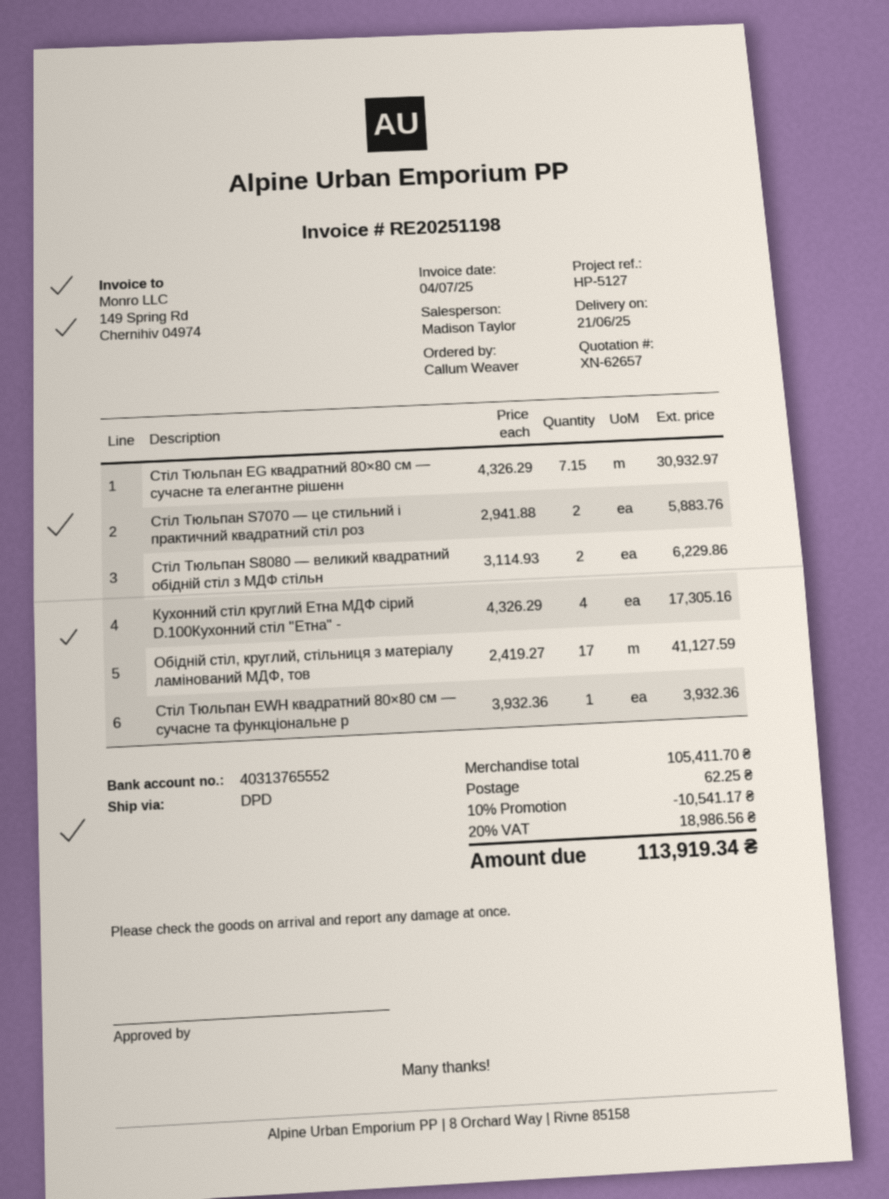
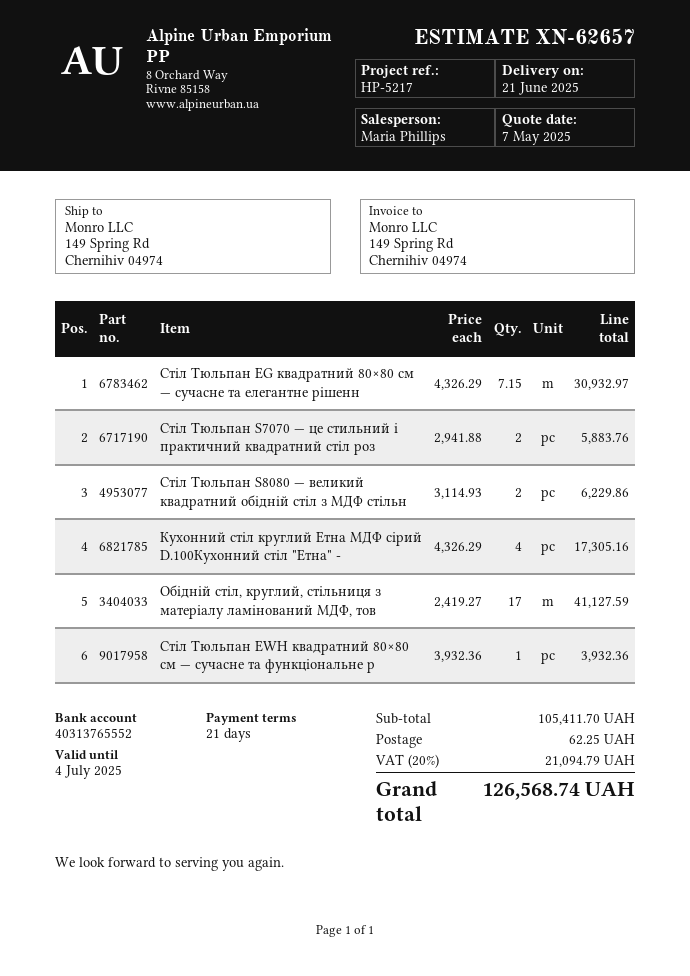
reference: HP-5127 -> HP-5217
sales rep: Madison Taylor -> Maria Phillips
discount: 10% = 10541.17 -> none
tax: 20% = 18986.56 -> 20% = 21094.79
total: 113919.34 -> 126568.74

